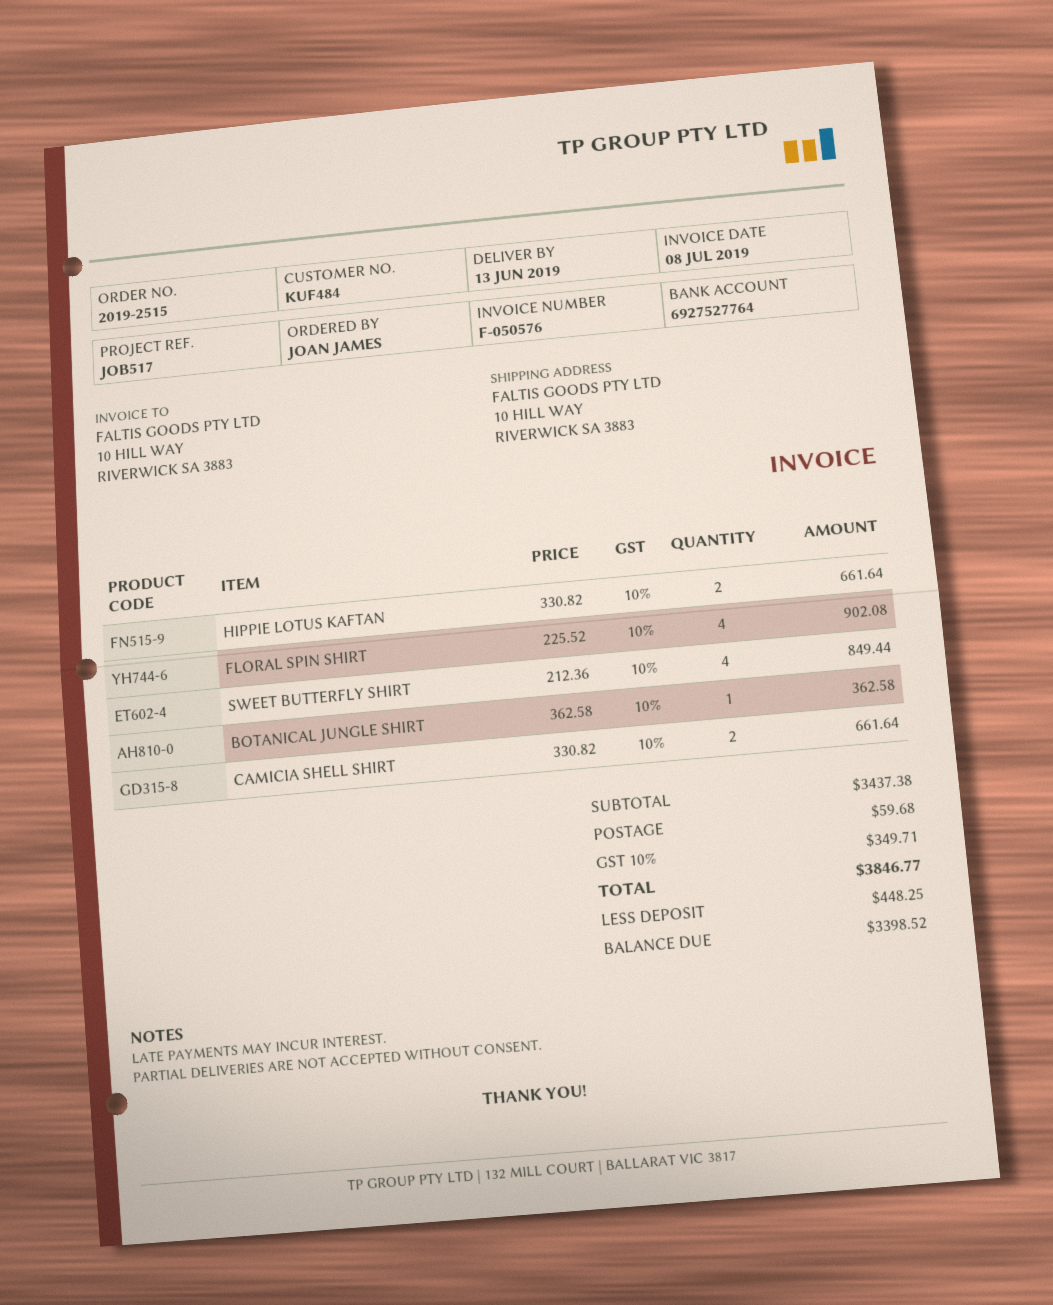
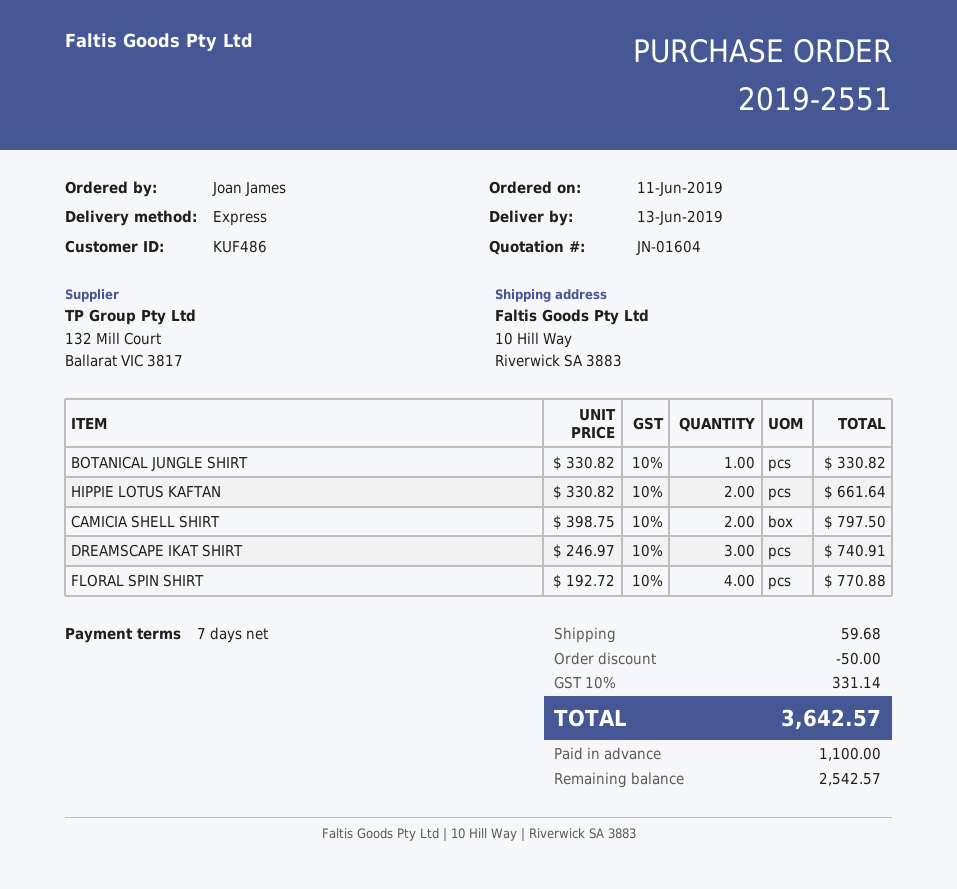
order number: 2019-2515 -> 2019-2551
customer number: KUF484 -> KUF486
FLORAL SPIN SHIRT: 4 x 225.52 = 902.08 -> 4 x 192.72 = 770.88
SWEET BUTTERFLY SHIRT: 4 x 212.36 = 849.44 -> none
BOTANICAL JUNGLE SHIRT: 1 x 362.58 = 362.58 -> 1 x 330.82 = 330.82
CAMICIA SHELL SHIRT: 2 x 330.82 = 661.64 -> 2 x 398.75 = 797.50
DREAMSCAPE IKAT SHIRT: none -> 3 x 246.97 = 740.91
discount: none -> 50.00
tax: 10% = 349.71 -> 10% = 331.14
total: 3846.77 -> 3642.57
deposit: 448.25 -> 1100.00
balance: 3398.52 -> 2542.57

